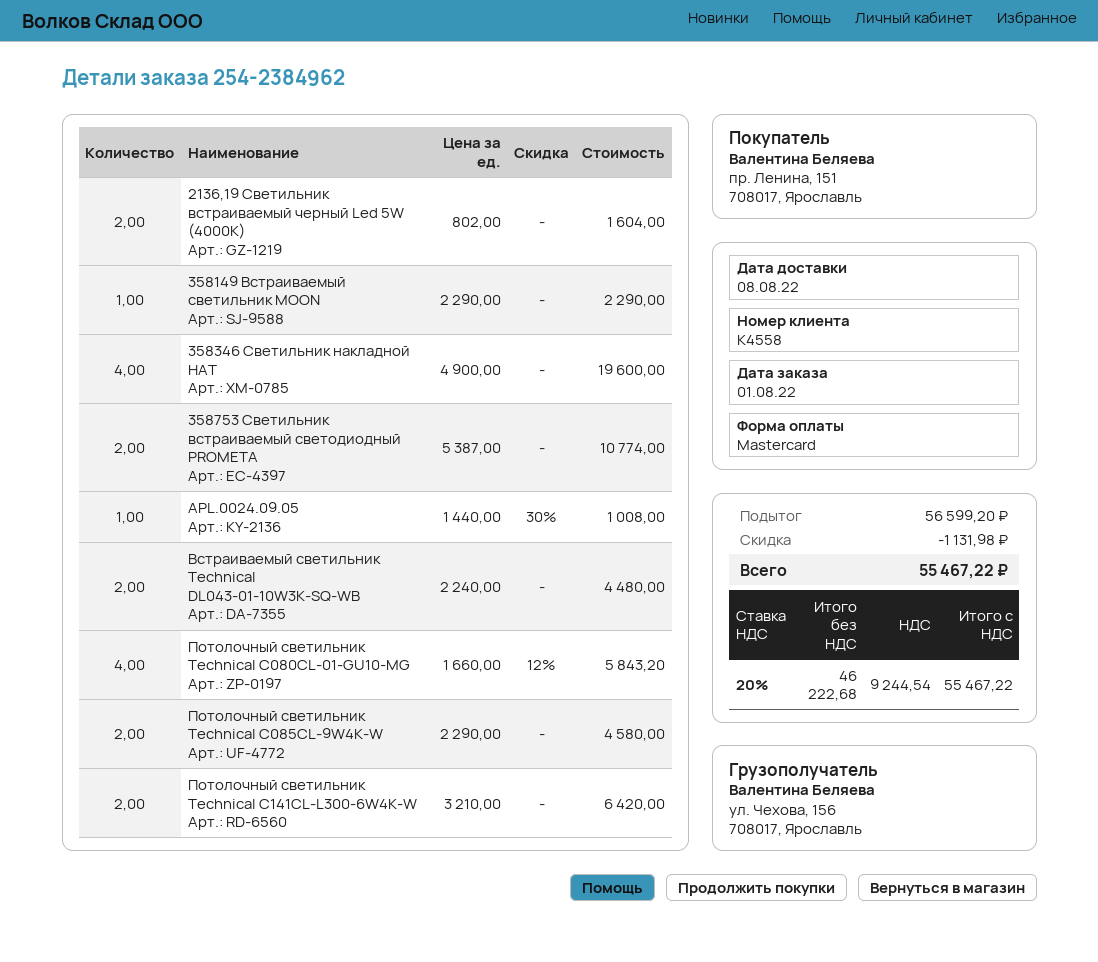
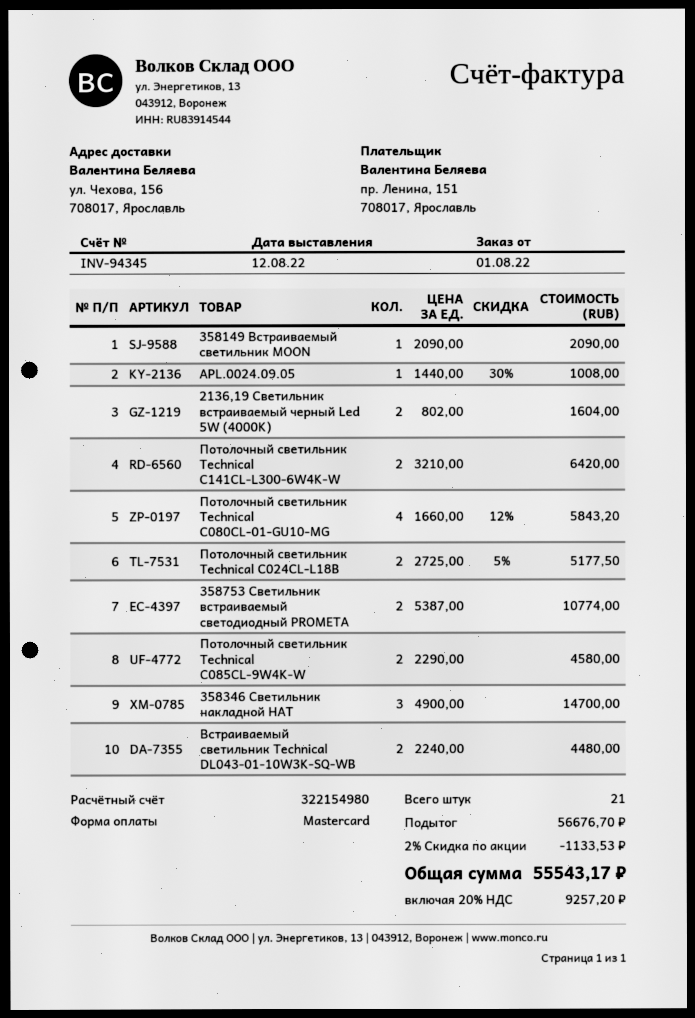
358149 Встраиваемый светильник MOON: 1 x 2290.00 = 2290.00 -> 1 x 2090.00 = 2090.00
358346 Светильник накладной HAT: 4 x 4900.00 = 19600.00 -> 3 x 4900.00 = 14700.00
Потолочный светильник Technical C024CL-L18B: none -> 2 x 2725.00 - 5% = 5177.50
subtotal: 56599.20 -> 56676.70
discount: 1131.98 -> 1133.53
tax: 20% = 9244.54 -> 20% = 9257.20
total: 55467.22 -> 55543.17

